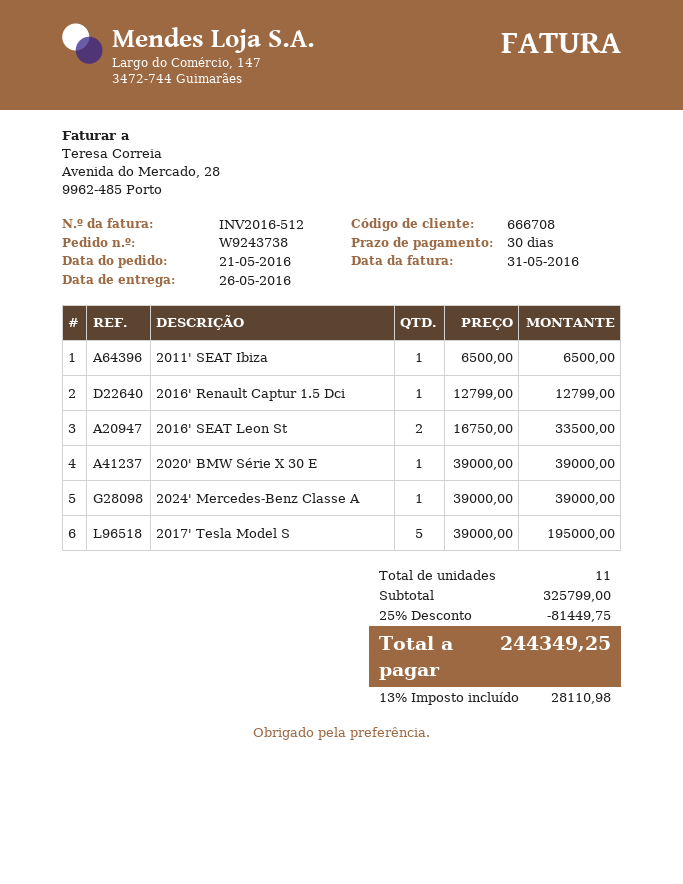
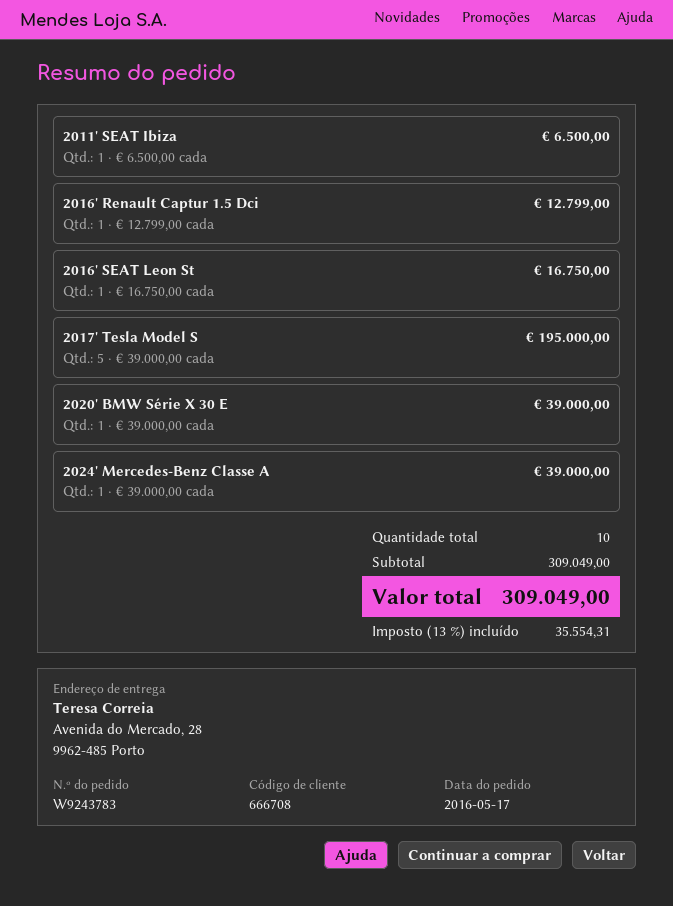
order number: W9243738 -> W9243783
order date: 2016-05-21 -> 2016-05-17
2016' SEAT Leon St: 2 x 16750.00 = 33500.00 -> 1 x 16750.00 = 16750.00
total quantity: 11 -> 10
subtotal: 325799.00 -> 309049.00
discount: 25% = 81449.75 -> none
tax: 13% = 28110.98 -> 13% = 35554.31
total: 244349.25 -> 309049.00

